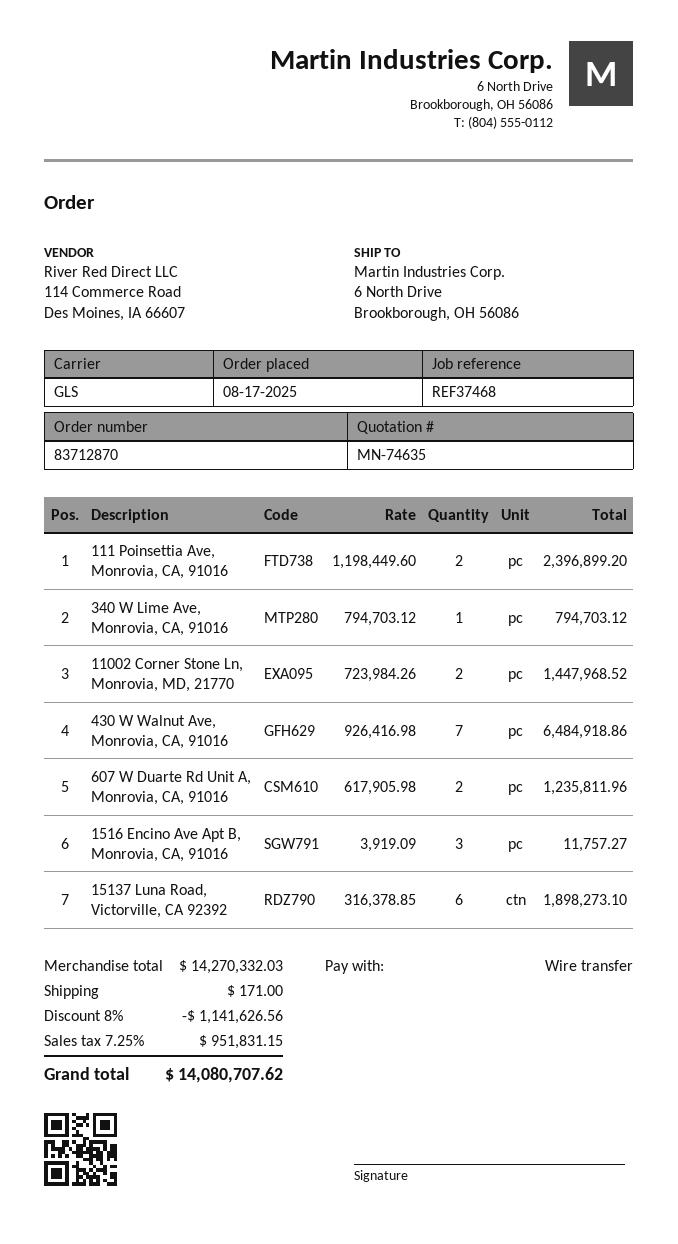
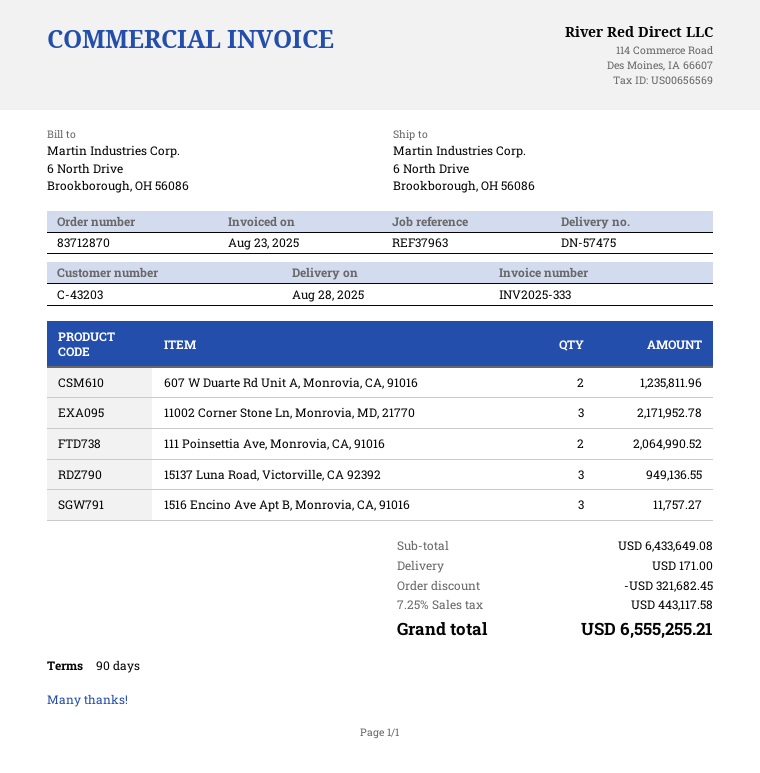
reference: REF37468 -> REF37963
111 Poinsettia Ave, Monrovia, CA, 91016: 2 for 2396899.20 -> 2 for 2064990.52
340 W Lime Ave, Monrovia, CA, 91016: 1 for 794703.12 -> none
11002 Corner Stone Ln, Monrovia, MD, 21770: 2 for 1447968.52 -> 3 for 2171952.78
430 W Walnut Ave, Monrovia, CA, 91016: 7 for 6484918.86 -> none
15137 Luna Road, Victorville, CA 92392: 6 for 1898273.10 -> 3 for 949136.55
subtotal: 14270332.03 -> 6433649.08
discount: 1141626.56 -> 321682.45
tax: 7.25% = 951831.15 -> 7.25% = 443117.58
total: 14080707.62 -> 6555255.21

